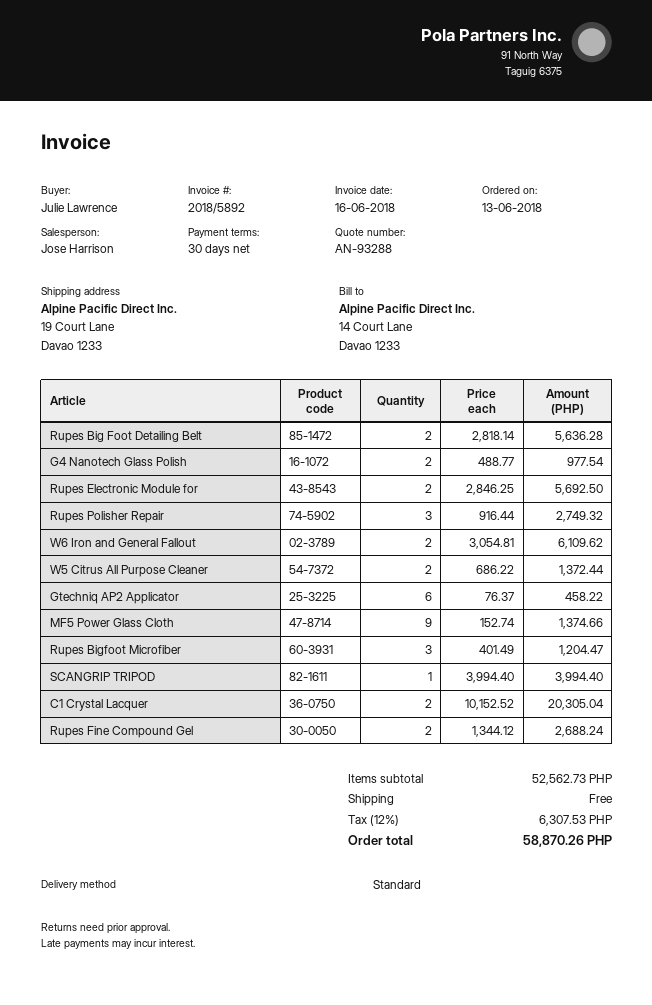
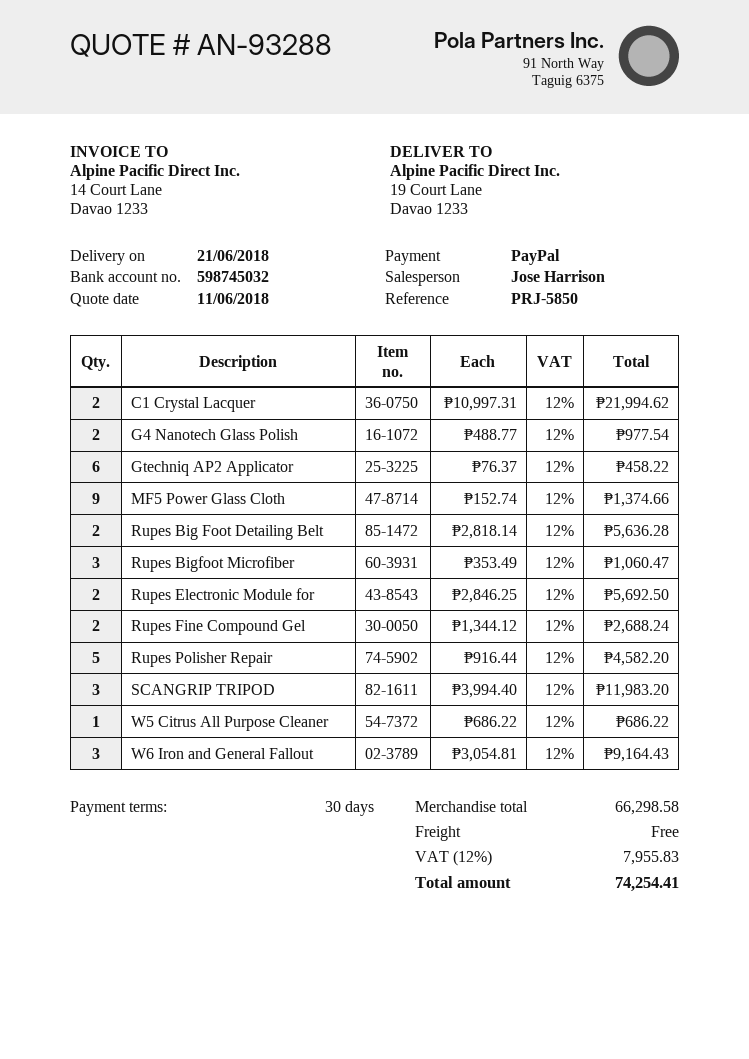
Rupes Polisher Repair: 3 x 916.44 = 2749.32 -> 5 x 916.44 = 4582.20
W6 Iron and General Fallout: 2 x 3054.81 = 6109.62 -> 3 x 3054.81 = 9164.43
W5 Citrus All Purpose Cleaner: 2 x 686.22 = 1372.44 -> 1 x 686.22 = 686.22
Rupes Bigfoot Microfiber: 3 x 401.49 = 1204.47 -> 3 x 353.49 = 1060.47
SCANGRIP TRIPOD: 1 x 3994.40 = 3994.40 -> 3 x 3994.40 = 11983.20
C1 Crystal Lacquer: 2 x 10152.52 = 20305.04 -> 2 x 10997.31 = 21994.62
subtotal: 52562.73 -> 66298.58
tax: 12% = 6307.53 -> 12% = 7955.83
total: 58870.26 -> 74254.41

